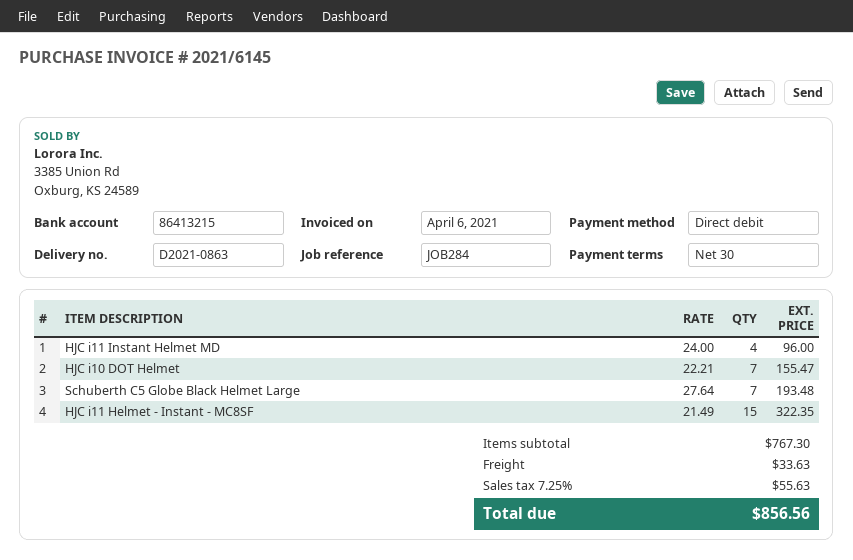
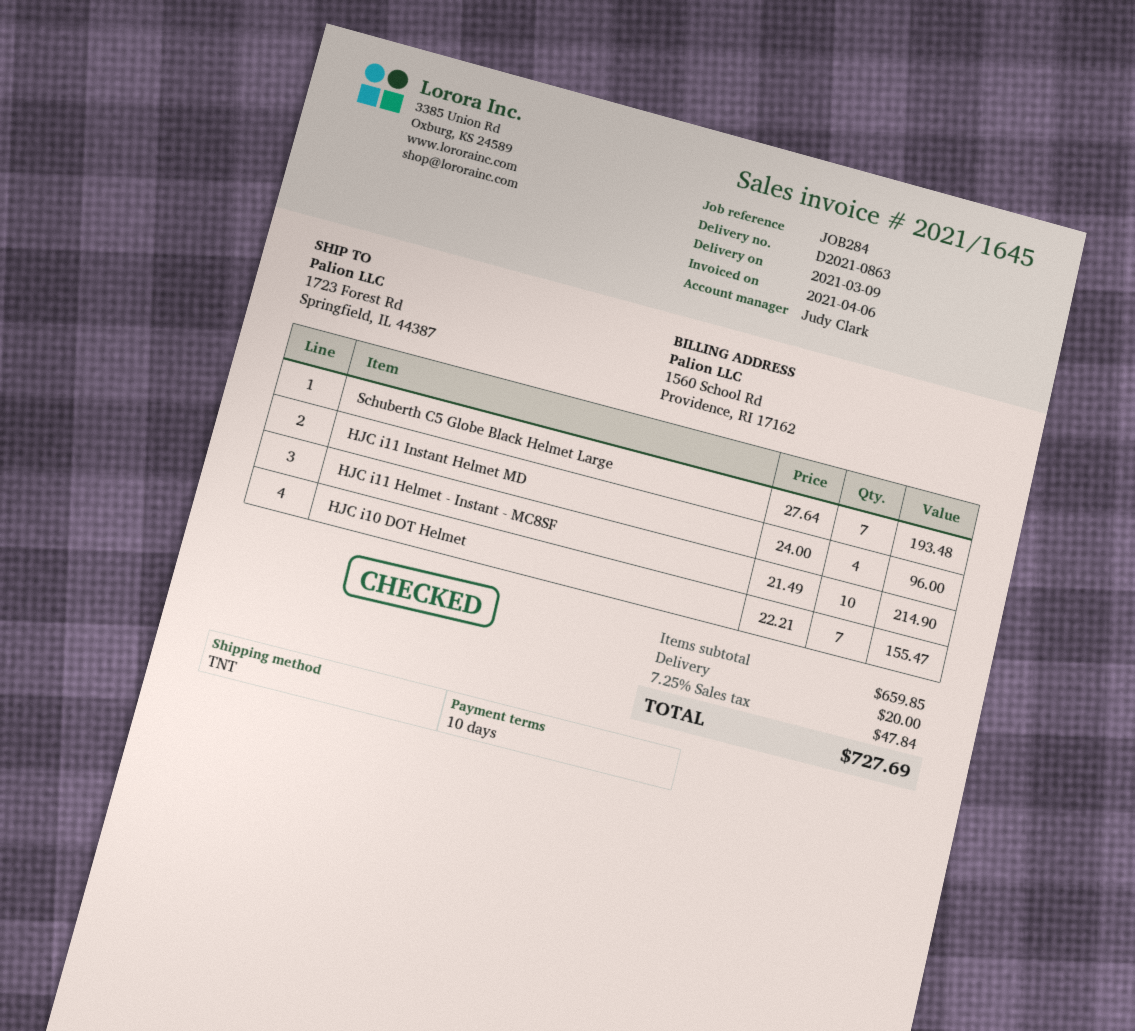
invoice number: 2021/6145 -> 2021/1645
payment terms: 30 days -> 10 days
HJC i11 Helmet - Instant - MC8SF: 15 x 21.49 = 322.35 -> 10 x 21.49 = 214.90
subtotal: 767.30 -> 659.85
shipping: 33.63 -> 20.00
tax: 7.25% = 55.63 -> 7.25% = 47.84
total: 856.56 -> 727.69

